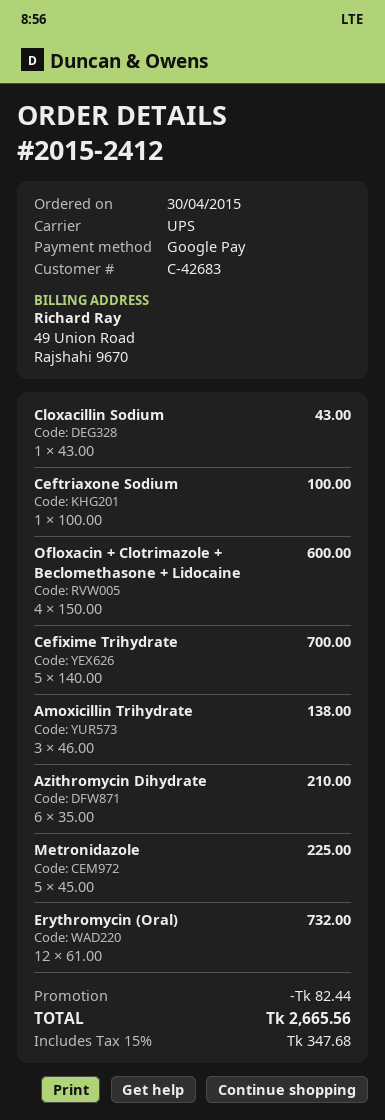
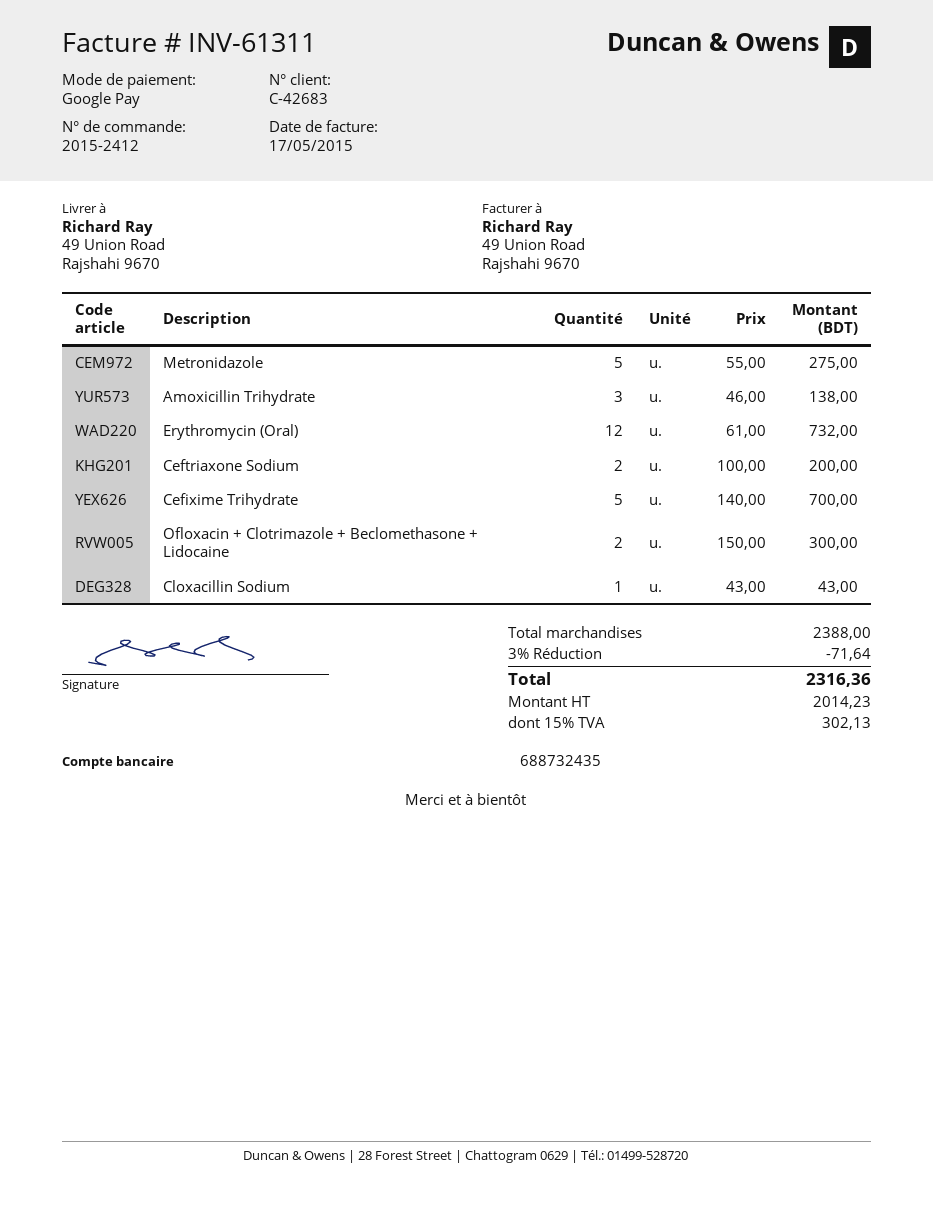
Ceftriaxone Sodium: 1 x 100.00 = 100.00 -> 2 x 100.00 = 200.00
Ofloxacin + Clotrimazole + Beclomethasone + Lidocaine: 4 x 150.00 = 600.00 -> 2 x 150.00 = 300.00
Azithromycin Dihydrate: 6 x 35.00 = 210.00 -> none
Metronidazole: 5 x 45.00 = 225.00 -> 5 x 55.00 = 275.00
discount: 82.44 -> 71.64
tax: 15% = 347.68 -> 15% = 302.13
total: 2665.56 -> 2316.36

